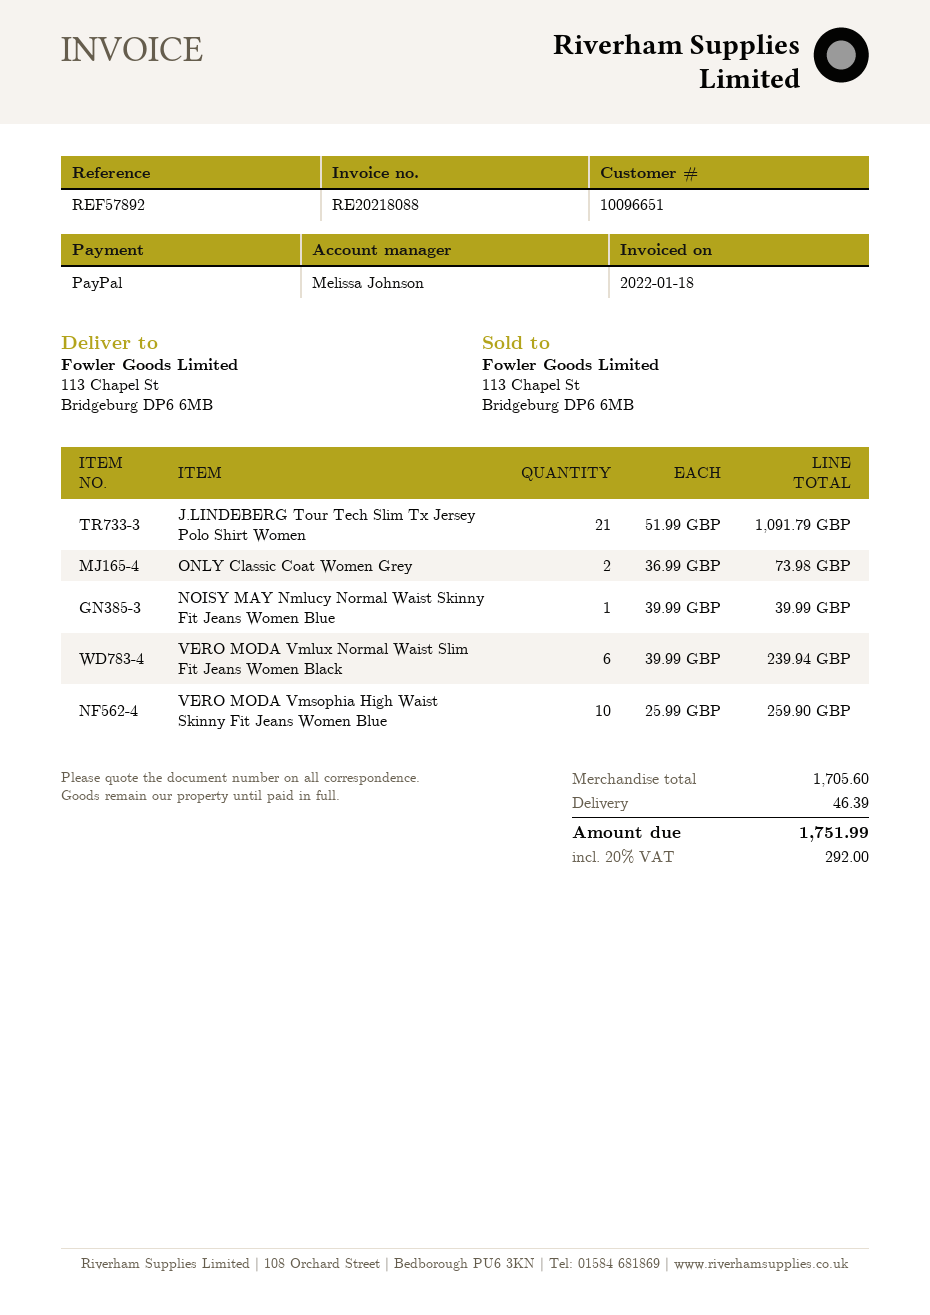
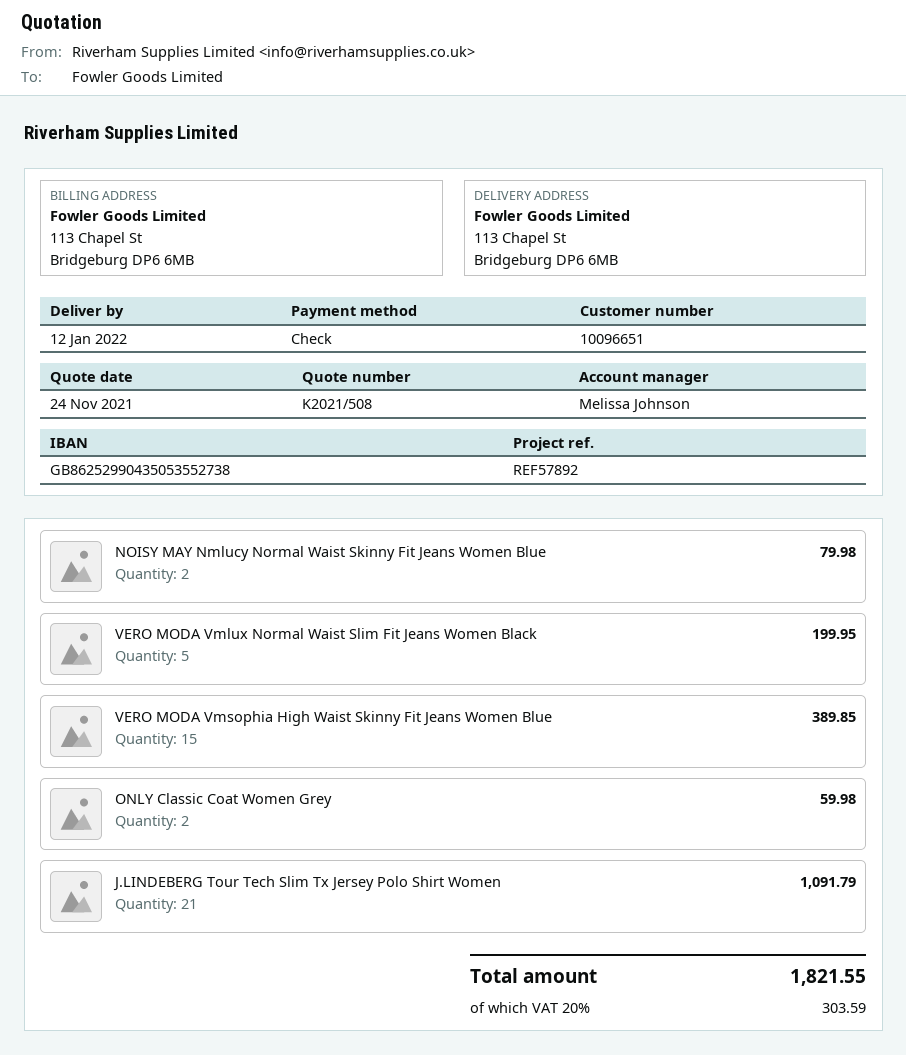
payment method: PayPal -> cheque
ONLY Classic Coat Women Grey: 2 for 73.98 -> 2 for 59.98
NOISY MAY Nmlucy Normal Waist Skinny Fit Jeans Women Blue: 1 for 39.99 -> 2 for 79.98
VERO MODA Vmlux Normal Waist Slim Fit Jeans Women Black: 6 for 239.94 -> 5 for 199.95
VERO MODA Vmsophia High Waist Skinny Fit Jeans Women Blue: 10 for 259.90 -> 15 for 389.85
shipping: 46.39 -> none
tax: 20% = 292.00 -> 20% = 303.59
total: 1751.99 -> 1821.55

